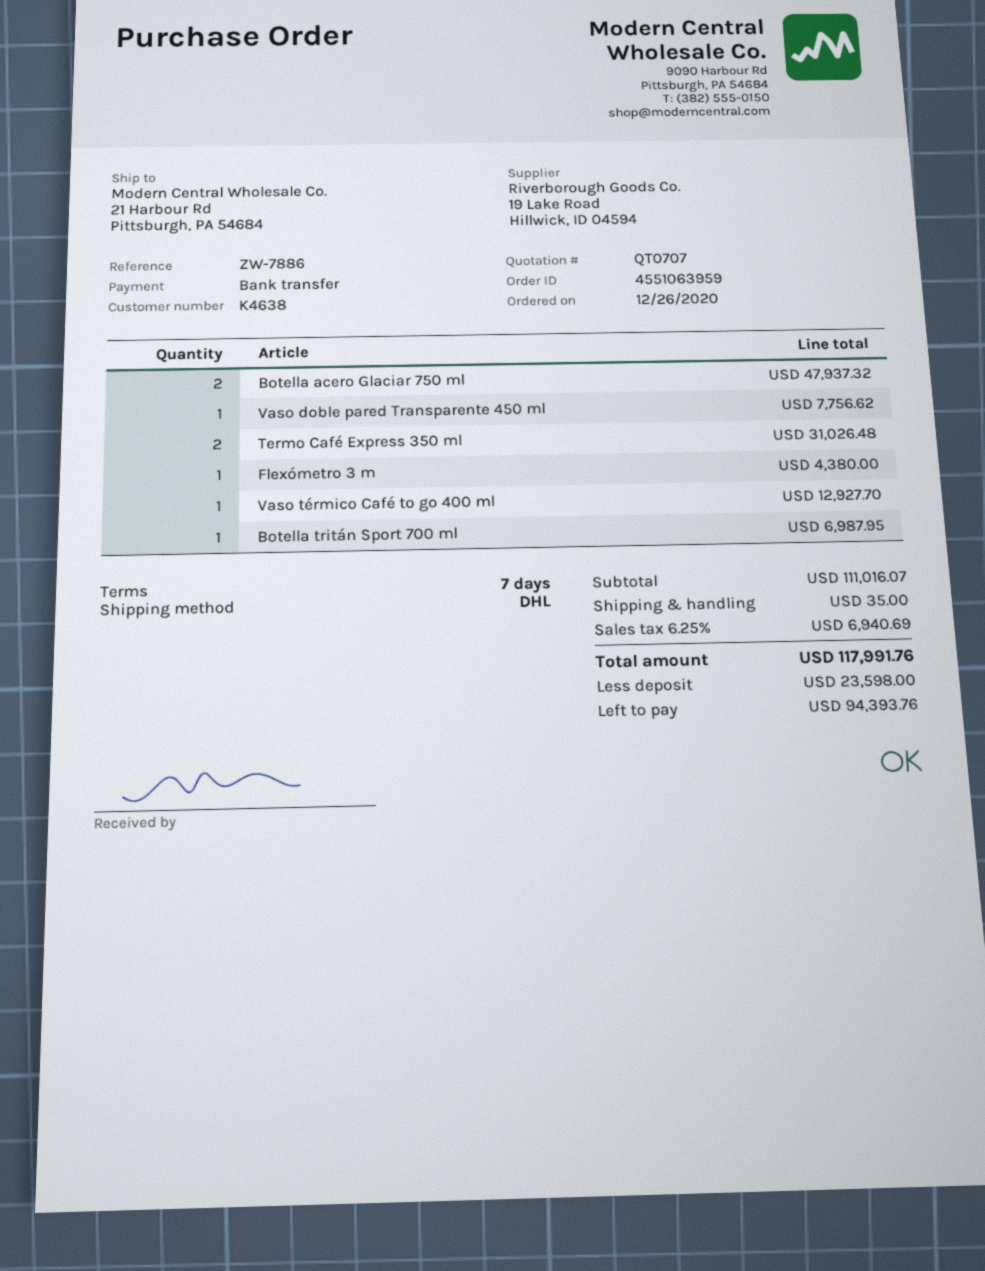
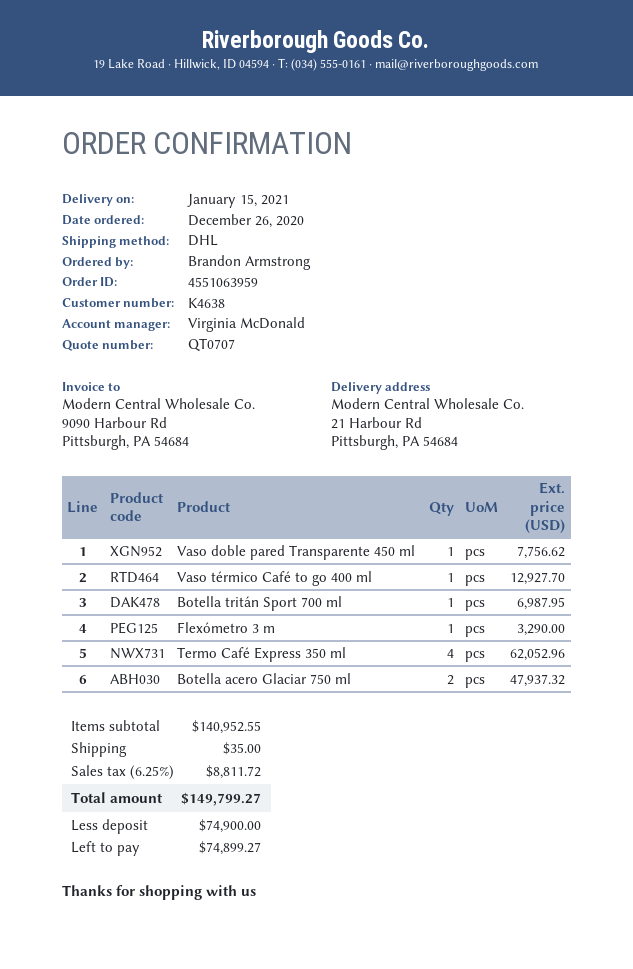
Termo Café Express 350 ml: 2 for 31026.48 -> 4 for 62052.96
Flexómetro 3 m: 1 for 4380.00 -> 1 for 3290.00
subtotal: 111016.07 -> 140952.55
tax: 6.25% = 6940.69 -> 6.25% = 8811.72
total: 117991.76 -> 149799.27
deposit: 23598.00 -> 74900.00
balance: 94393.76 -> 74899.27

